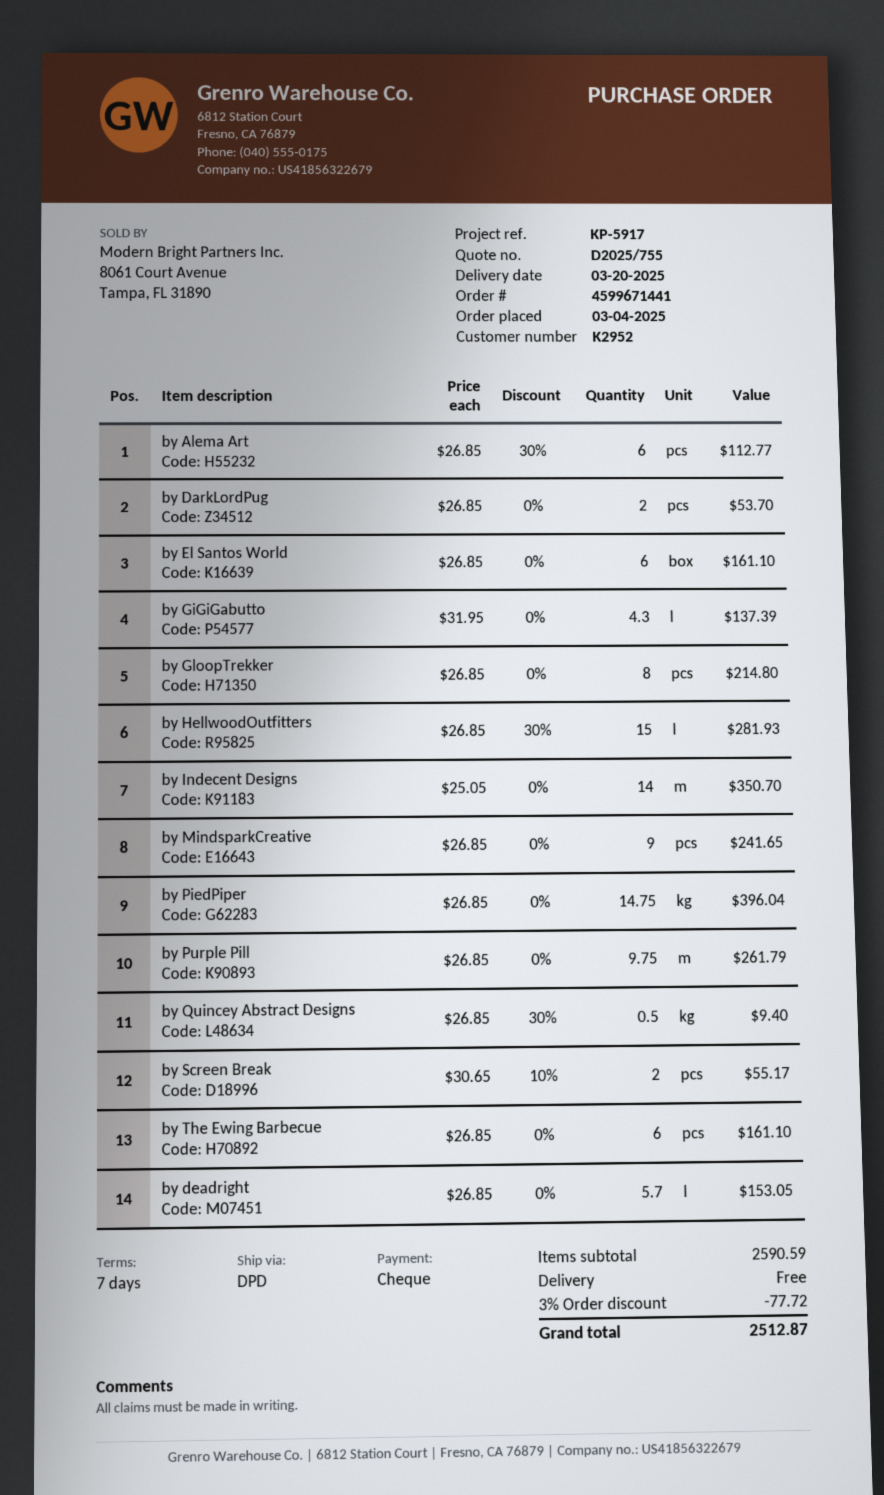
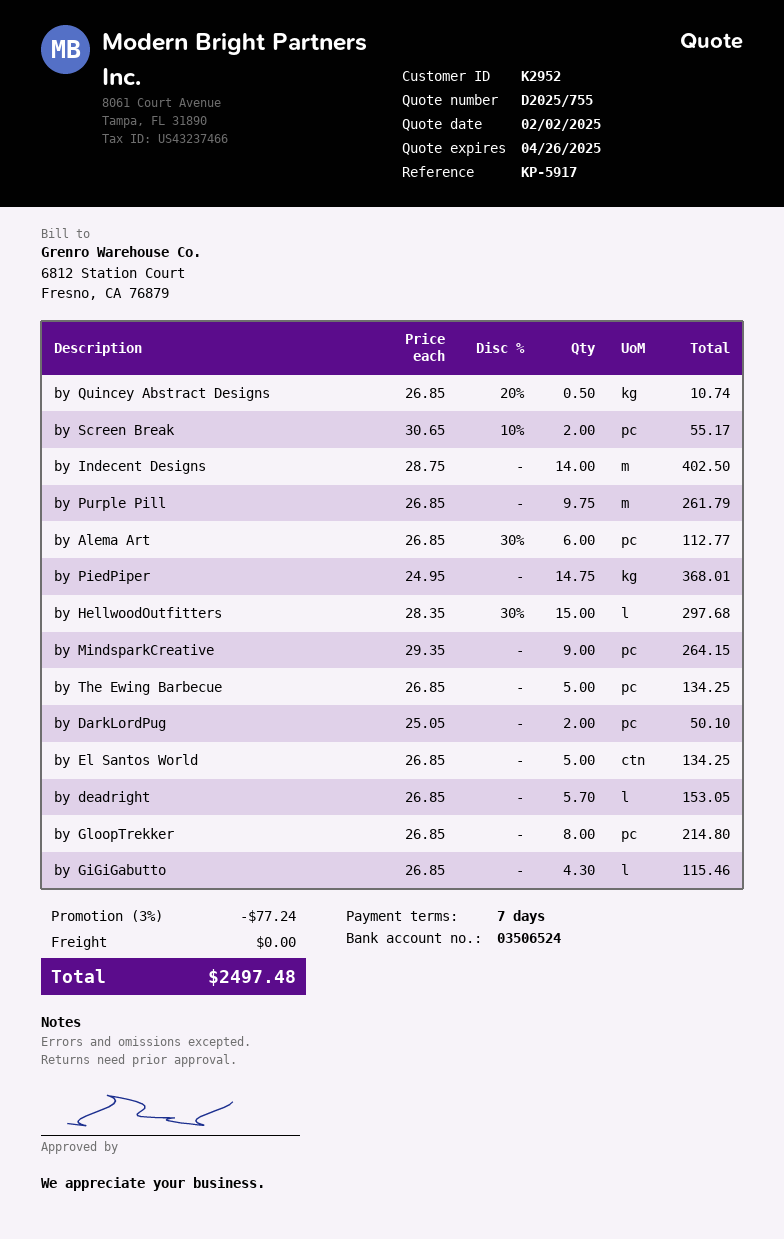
by DarkLordPug: 2 x 26.85 = 53.70 -> 2 x 25.05 = 50.10
by El Santos World: 6 x 26.85 = 161.10 -> 5 x 26.85 = 134.25
by GiGiGabutto: 4.3 x 31.95 = 137.39 -> 4.3 x 26.85 = 115.46
by HellwoodOutfitters: 15 x 26.85 - 30% = 281.93 -> 15 x 28.35 - 30% = 297.68
by Indecent Designs: 14 x 25.05 = 350.70 -> 14 x 28.75 = 402.50
by MindsparkCreative: 9 x 26.85 = 241.65 -> 9 x 29.35 = 264.15
by PiedPiper: 14.75 x 26.85 = 396.04 -> 14.75 x 24.95 = 368.01
by Quincey Abstract Designs: 0.5 x 26.85 - 30% = 9.40 -> 0.5 x 26.85 - 20% = 10.74
by The Ewing Barbecue: 6 x 26.85 = 161.10 -> 5 x 26.85 = 134.25
discount: 3% = 77.72 -> 3% = 77.24
total: 2512.87 -> 2497.48

